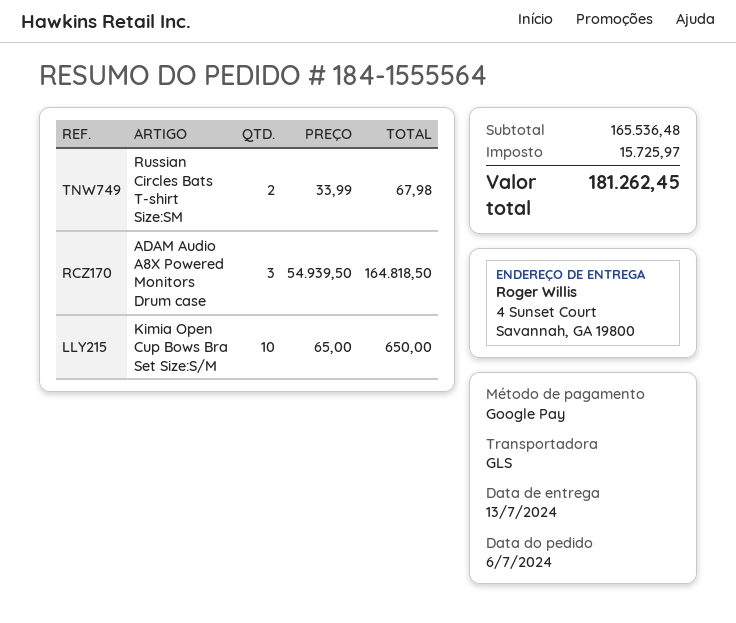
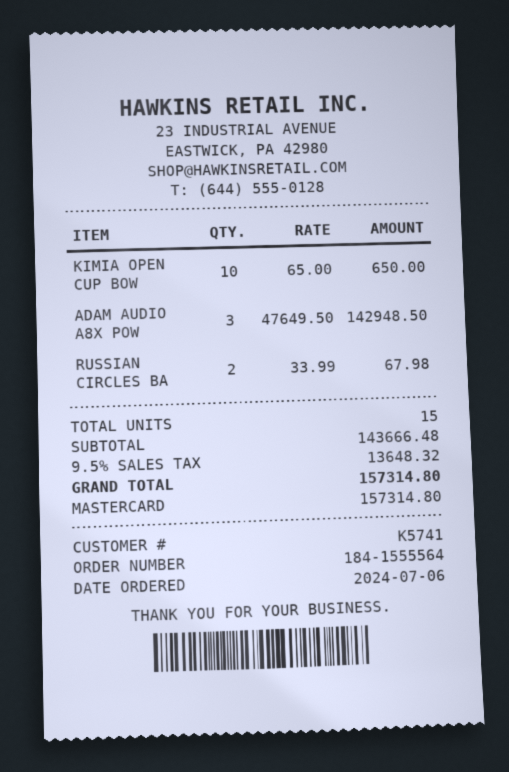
payment method: Google Pay -> Mastercard
ADAM Audio A8X Powered Monitors Drum case: 3 x 54939.50 = 164818.50 -> 3 x 47649.50 = 142948.50
subtotal: 165536.48 -> 143666.48
tax: 15725.97 -> 13648.32
total: 181262.45 -> 157314.80

